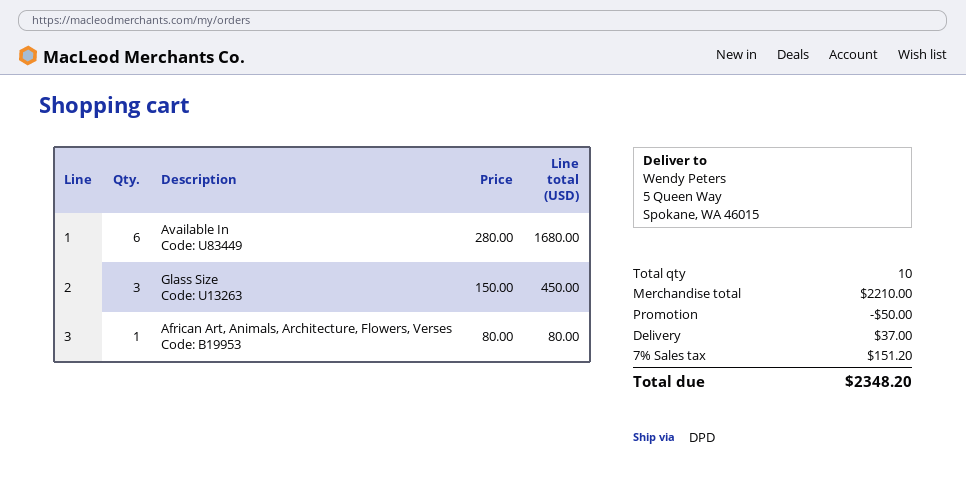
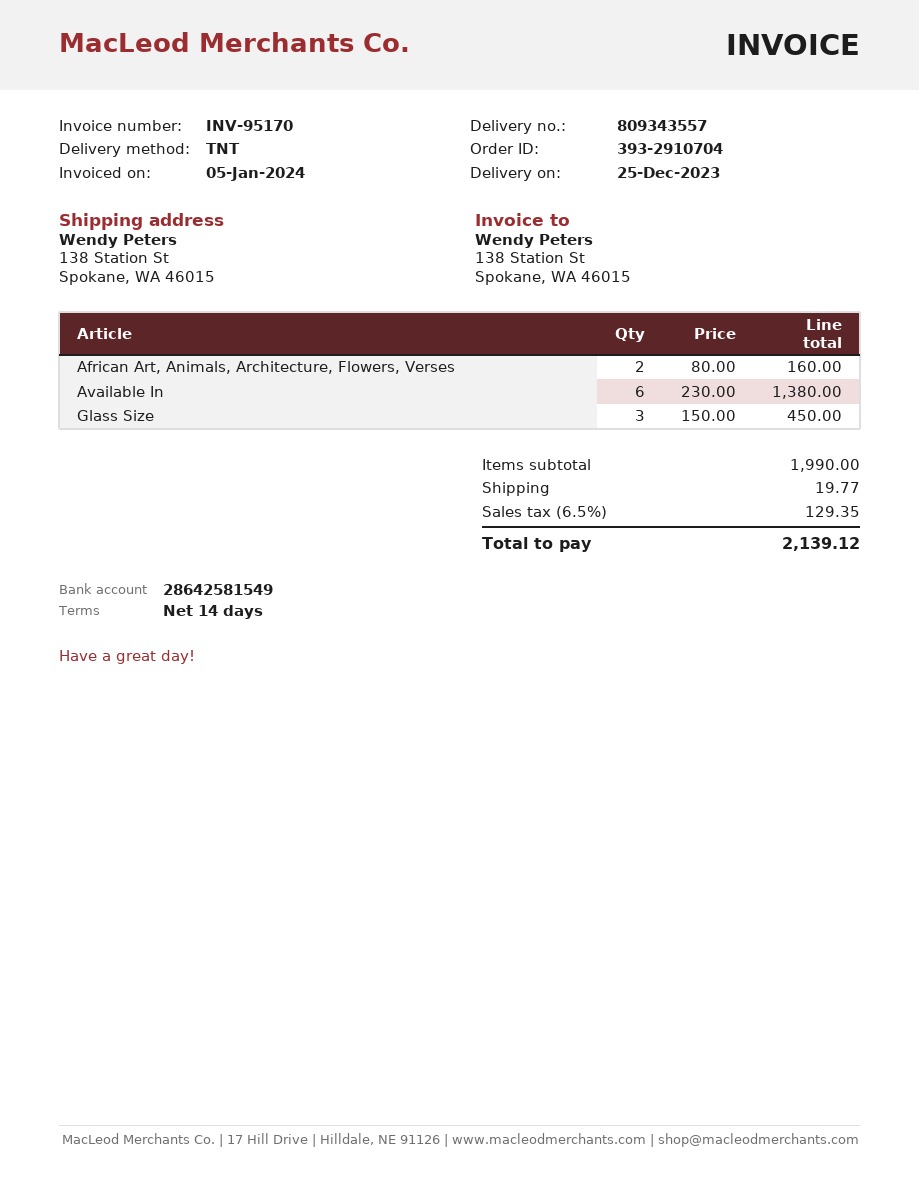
shipping method: DPD -> TNT
ship to: 5 Queen Way, Spokane, WA 46015 -> 138 Station St, Spokane, WA 46015
Available In: 6 x 280.00 = 1680.00 -> 6 x 230.00 = 1380.00
African Art, Animals, Architecture, Flowers, Verses: 1 x 80.00 = 80.00 -> 2 x 80.00 = 160.00
subtotal: 2210.00 -> 1990.00
discount: 50.00 -> none
shipping: 37.00 -> 19.77
tax: 7% = 151.20 -> 6.5% = 129.35
total: 2348.20 -> 2139.12

